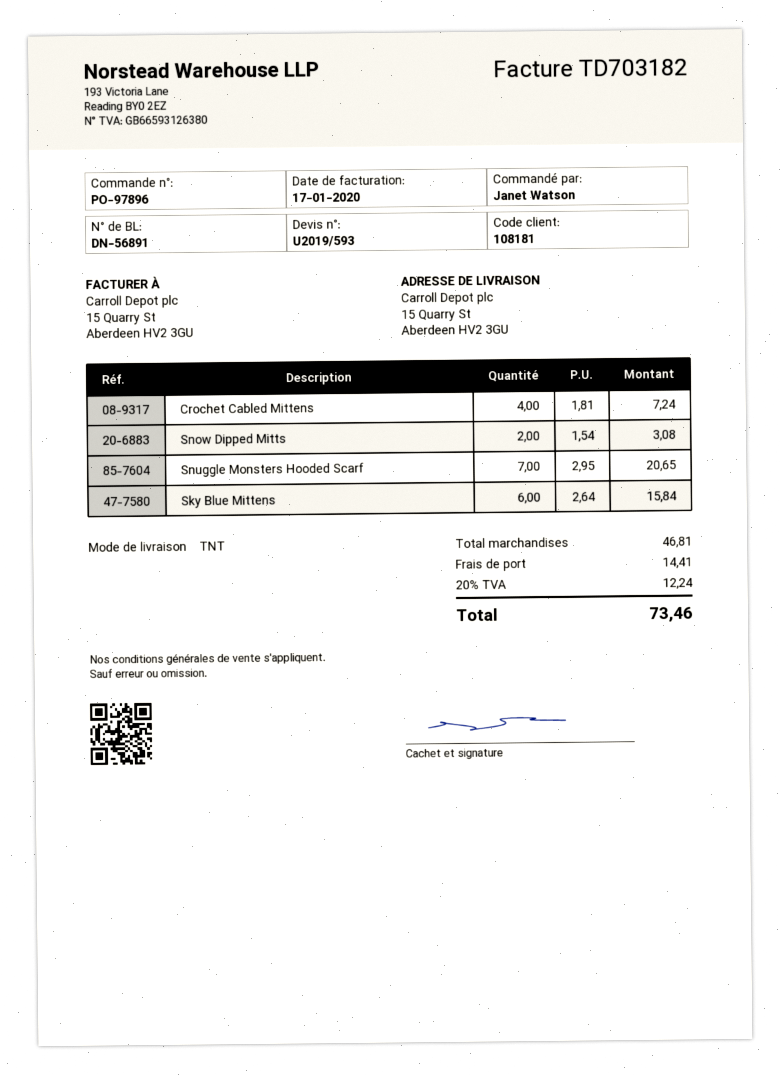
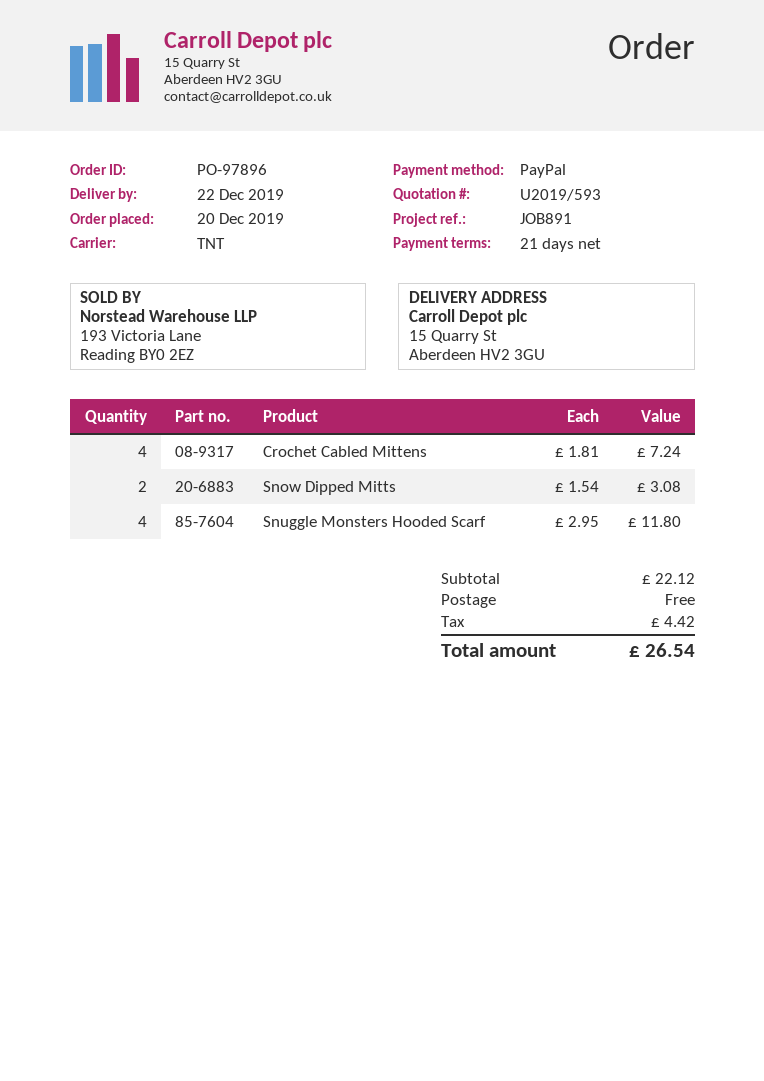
Snuggle Monsters Hooded Scarf: 7 x 2.95 = 20.65 -> 4 x 2.95 = 11.80
Sky Blue Mittens: 6 x 2.64 = 15.84 -> none
subtotal: 46.81 -> 22.12
shipping: 14.41 -> 0.00
tax: 12.24 -> 4.42
total: 73.46 -> 26.54

